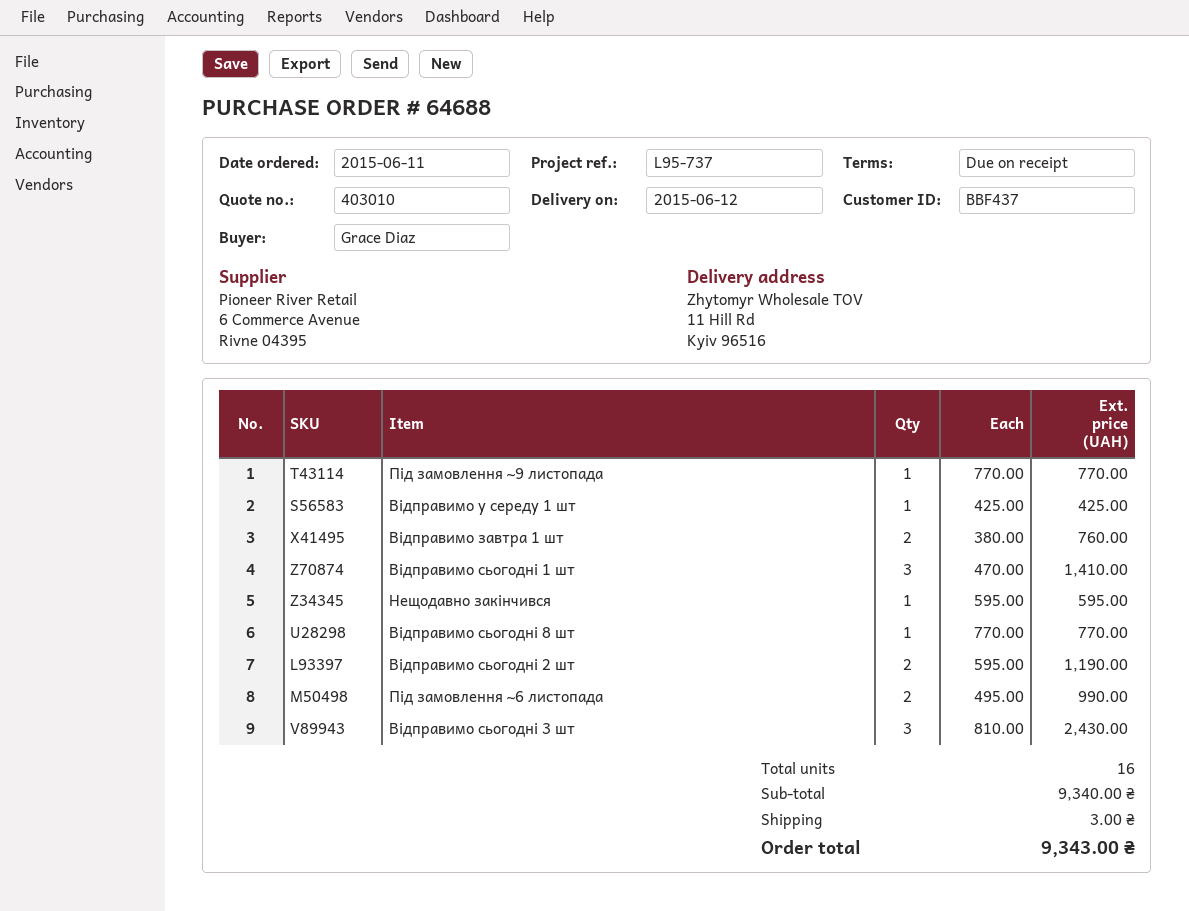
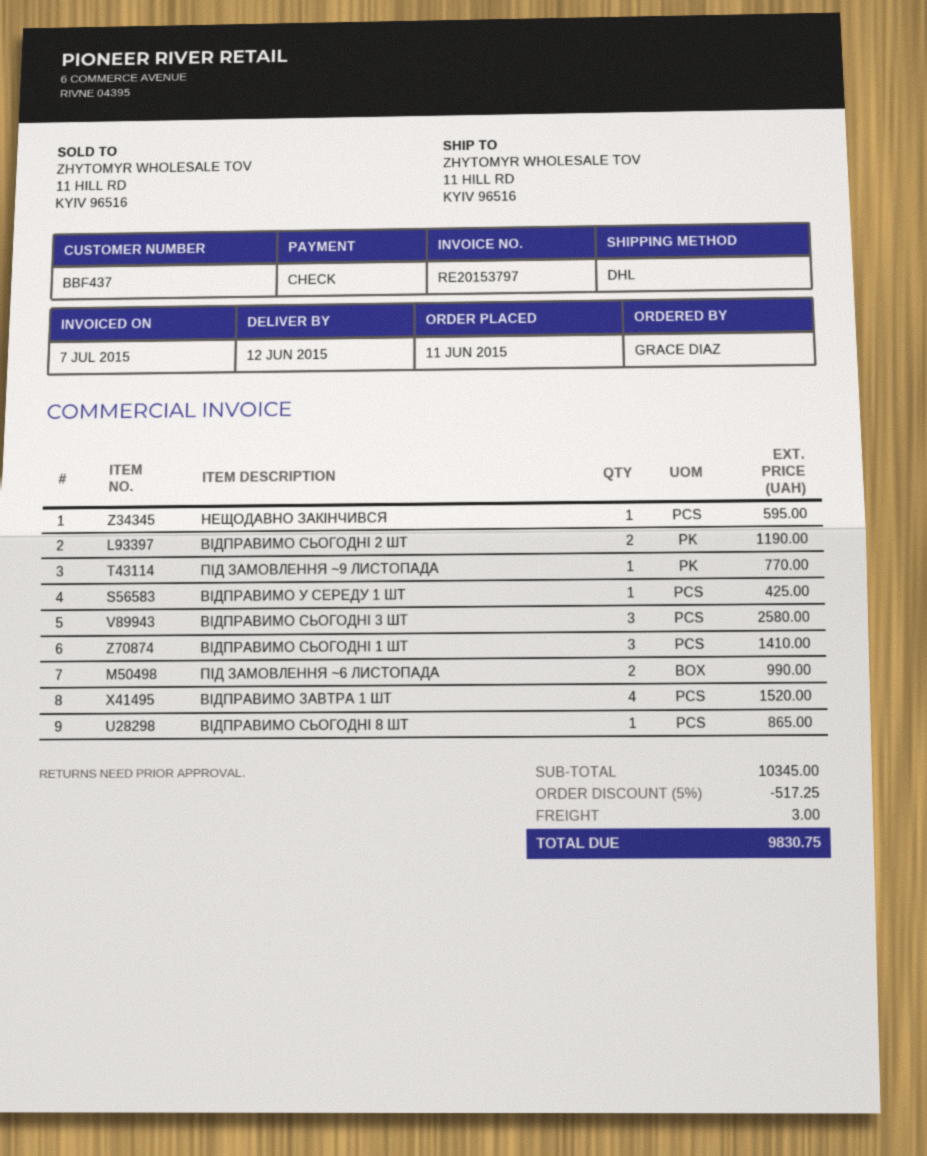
Відправимо завтра 1 шт: 2 for 760.00 -> 4 for 1520.00
Відправимо сьогодні 8 шт: 1 for 770.00 -> 1 for 865.00
Відправимо сьогодні 3 шт: 3 for 2430.00 -> 3 for 2580.00
subtotal: 9340.00 -> 10345.00
discount: none -> 5% = 517.25
total: 9343.00 -> 9830.75

